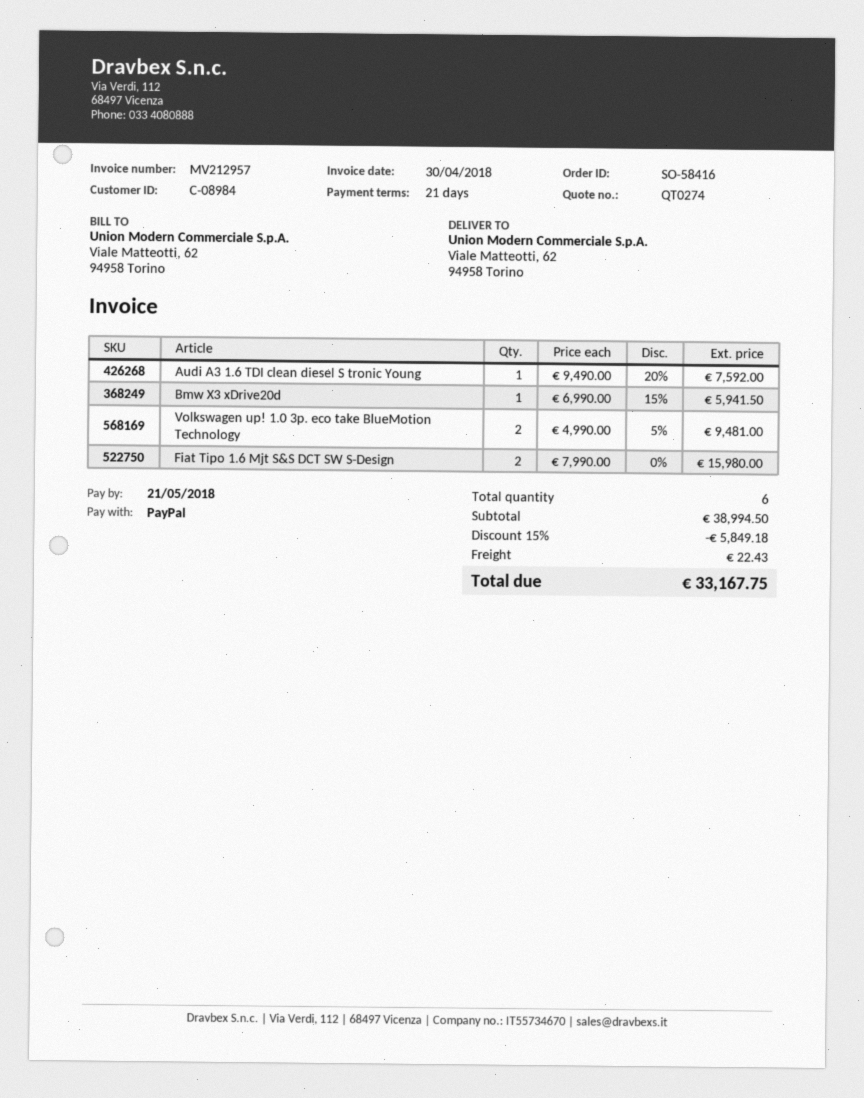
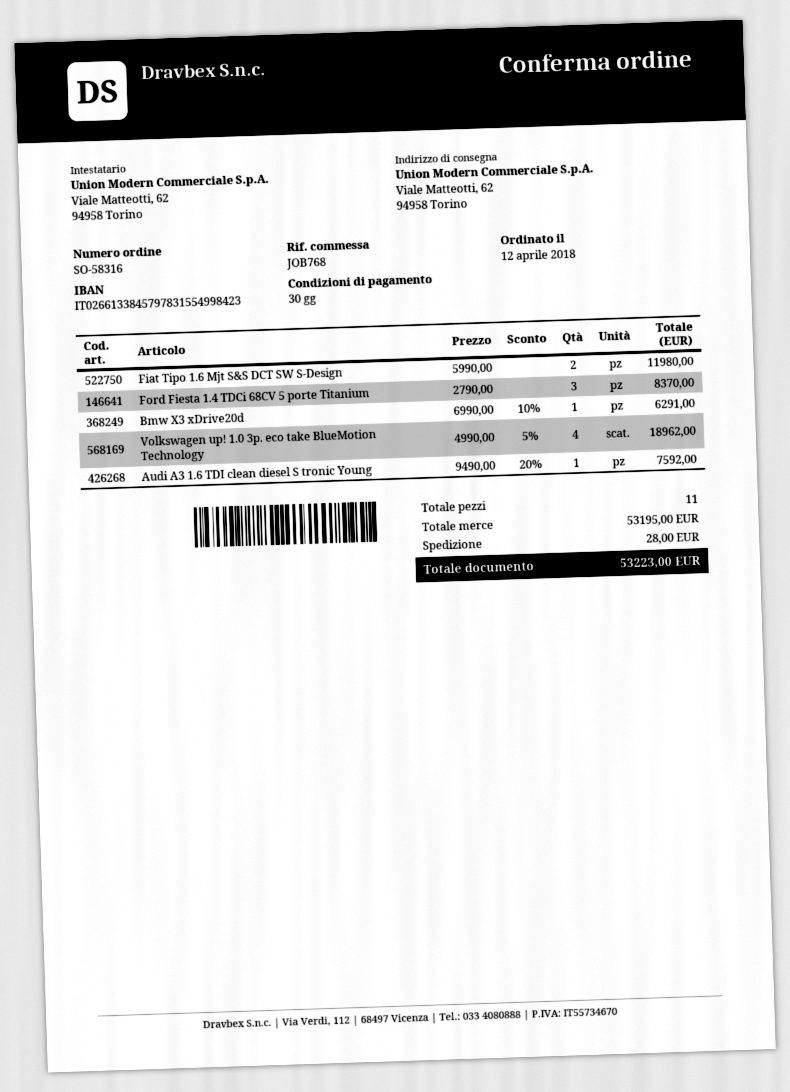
order number: SO-58416 -> SO-58316
payment terms: 21 days -> 30 days
Bmw X3 xDrive20d: 1 x 6990.00 - 15% = 5941.50 -> 1 x 6990.00 - 10% = 6291.00
Volkswagen up! 1.0 3p. eco take BlueMotion Technology: 2 x 4990.00 - 5% = 9481.00 -> 4 x 4990.00 - 5% = 18962.00
Fiat Tipo 1.6 Mjt S&S DCT SW S-Design: 2 x 7990.00 = 15980.00 -> 2 x 5990.00 = 11980.00
Ford Fiesta 1.4 TDCi 68CV 5 porte Titanium: none -> 3 x 2790.00 = 8370.00
total quantity: 6 -> 11
subtotal: 38994.50 -> 53195.00
discount: 15% = 5849.18 -> none
shipping: 22.43 -> 28.00
total: 33167.75 -> 53223.00

